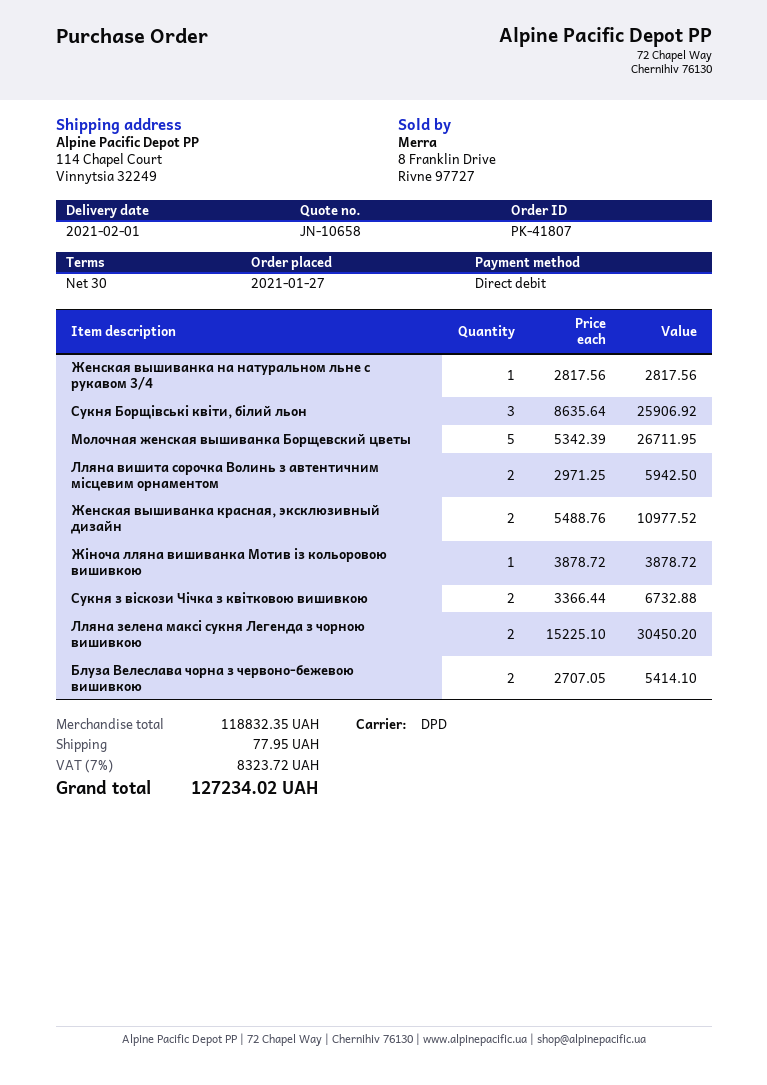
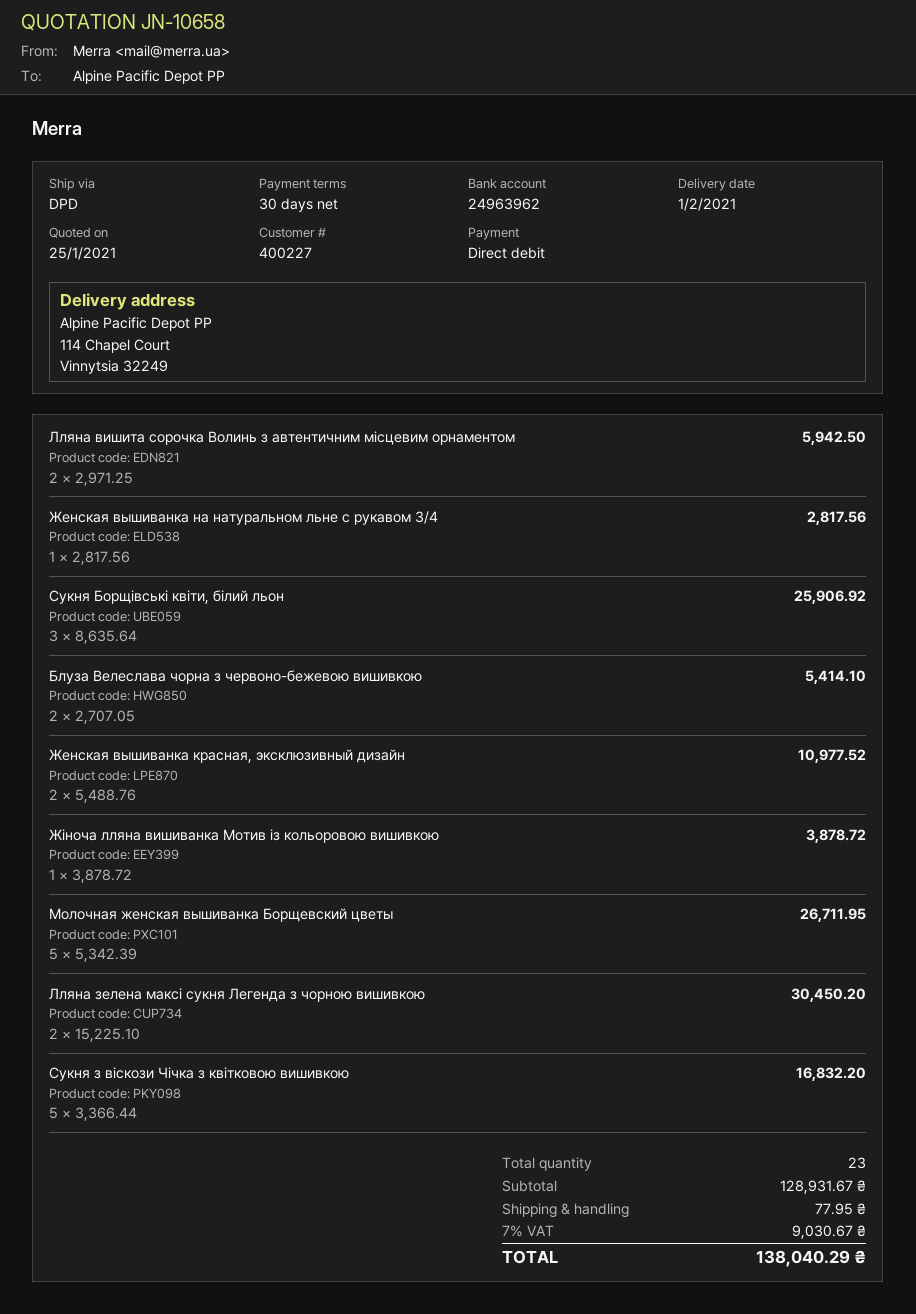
Сукня з віскози Чічка з квітковою вишивкою: 2 x 3366.44 = 6732.88 -> 5 x 3366.44 = 16832.20
subtotal: 118832.35 -> 128931.67
tax: 7% = 8323.72 -> 7% = 9030.67
total: 127234.02 -> 138040.29

